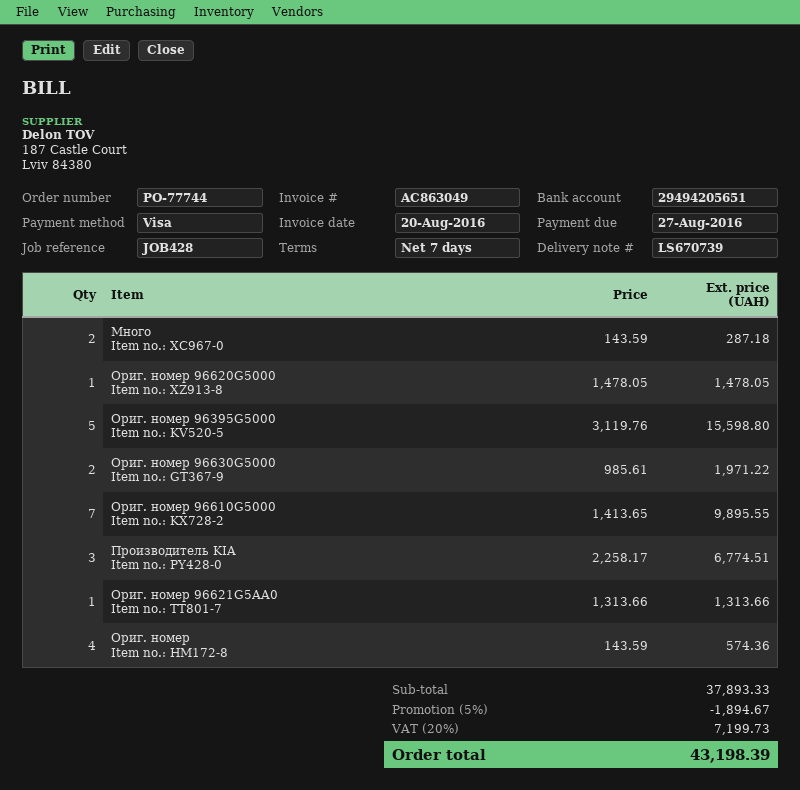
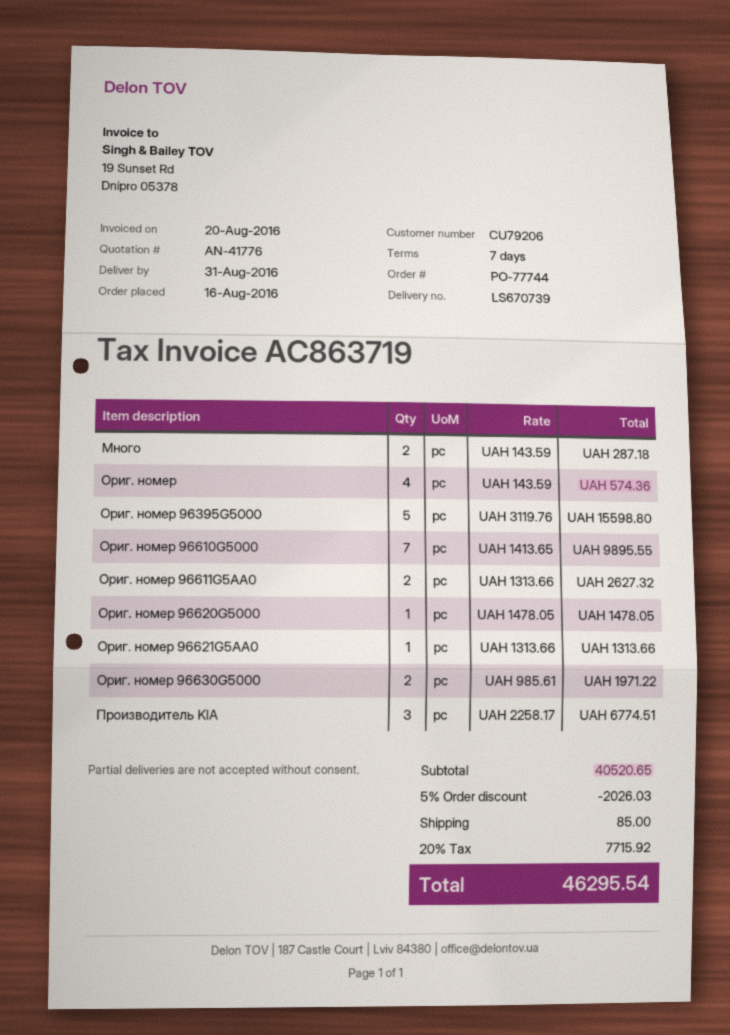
invoice number: AC863049 -> AC863719
Ориг. номер 96611G5AA0: none -> 2 x 1313.66 = 2627.32
subtotal: 37893.33 -> 40520.65
discount: 5% = 1894.67 -> 5% = 2026.03
shipping: none -> 85.00
tax: 20% = 7199.73 -> 20% = 7715.92
total: 43198.39 -> 46295.54

